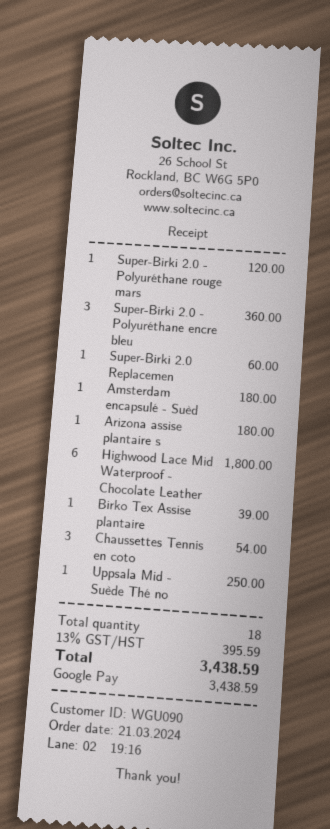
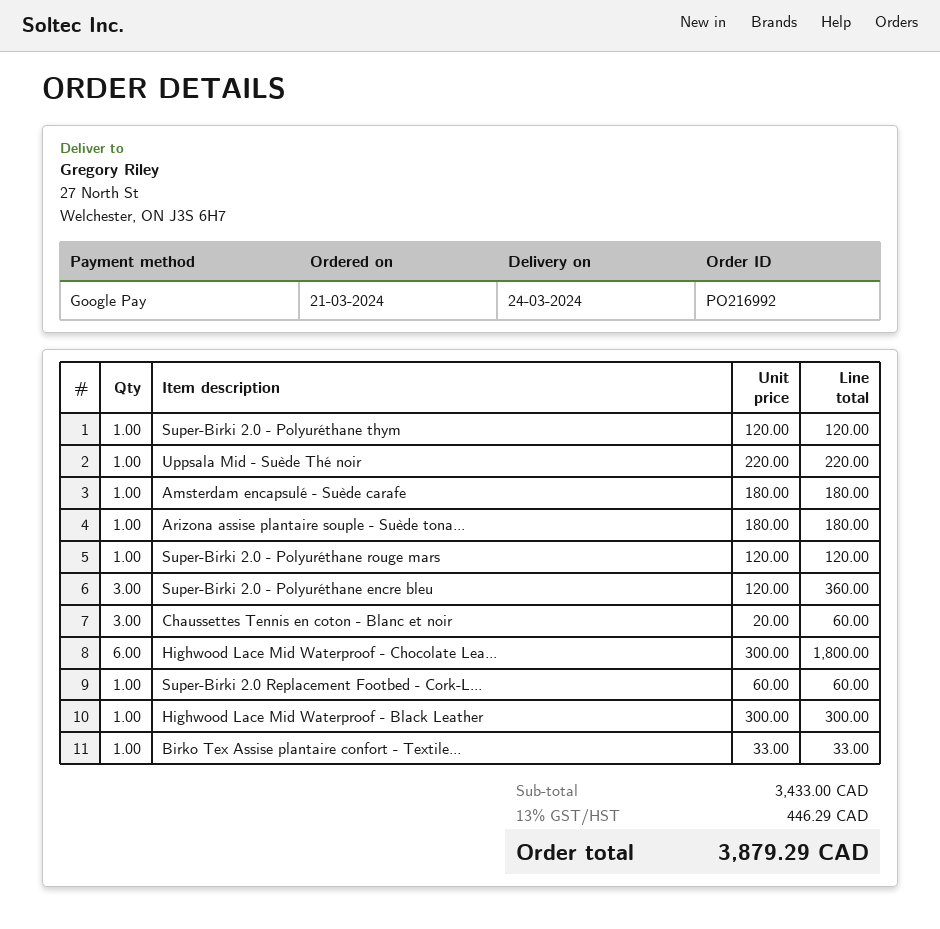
Birko Tex Assise plantaire: 1 for 39.00 -> 1 for 33.00
Chaussettes Tennis en coto: 3 for 54.00 -> 3 for 60.00
Uppsala Mid - Suède Thé no: 1 for 250.00 -> 1 for 220.00
Super-Birki 2.0 - Polyuréthane thym: none -> 1 for 120.00
Highwood Lace Mid Waterproof - Black Leather: none -> 1 for 300.00
tax: 13% = 395.59 -> 13% = 446.29
total: 3438.59 -> 3879.29

